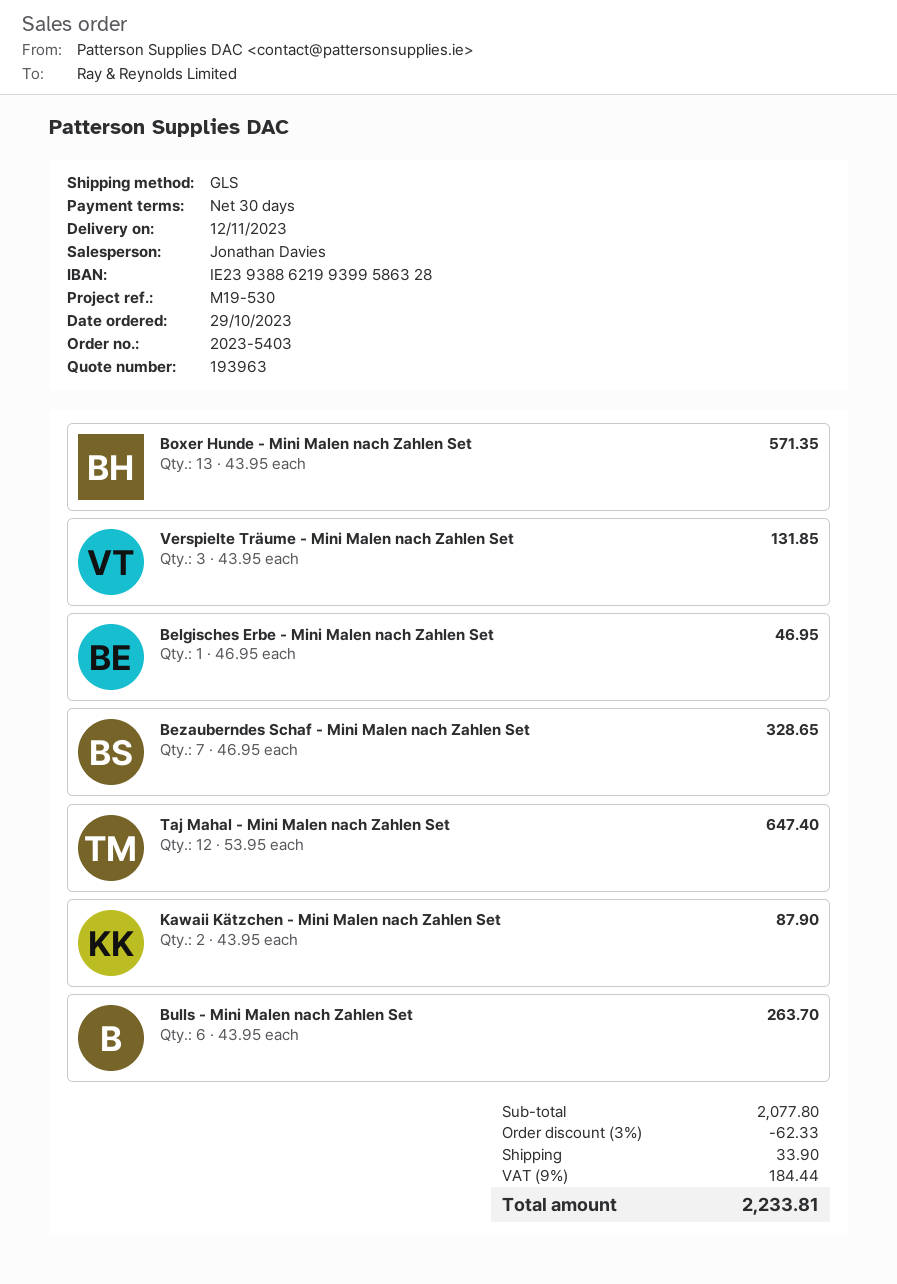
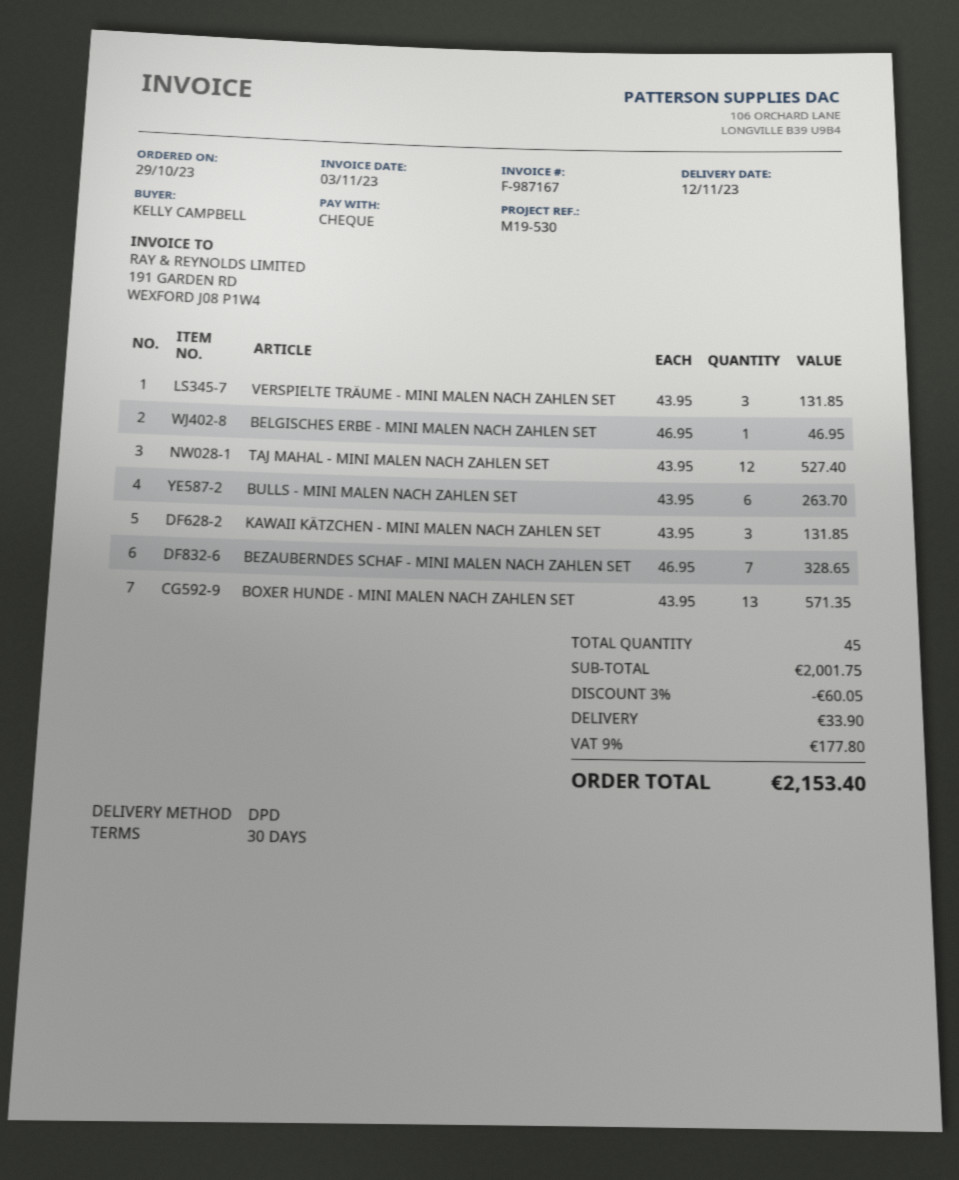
shipping method: GLS -> DPD
Taj Mahal - Mini Malen nach Zahlen Set: 12 x 53.95 = 647.40 -> 12 x 43.95 = 527.40
Kawaii Kätzchen - Mini Malen nach Zahlen Set: 2 x 43.95 = 87.90 -> 3 x 43.95 = 131.85
subtotal: 2077.80 -> 2001.75
discount: 3% = 62.33 -> 3% = 60.05
tax: 9% = 184.44 -> 9% = 177.80
total: 2233.81 -> 2153.40

